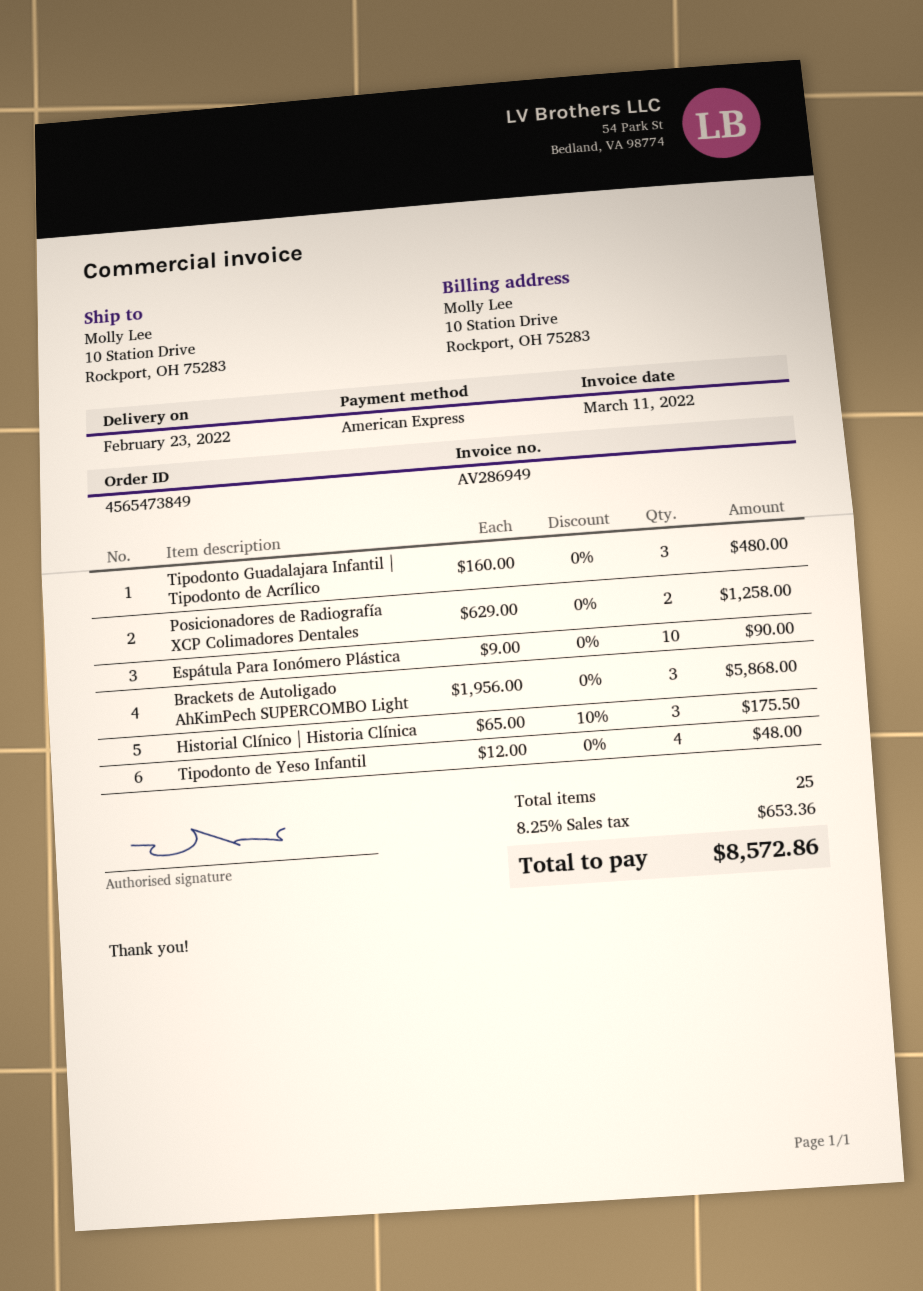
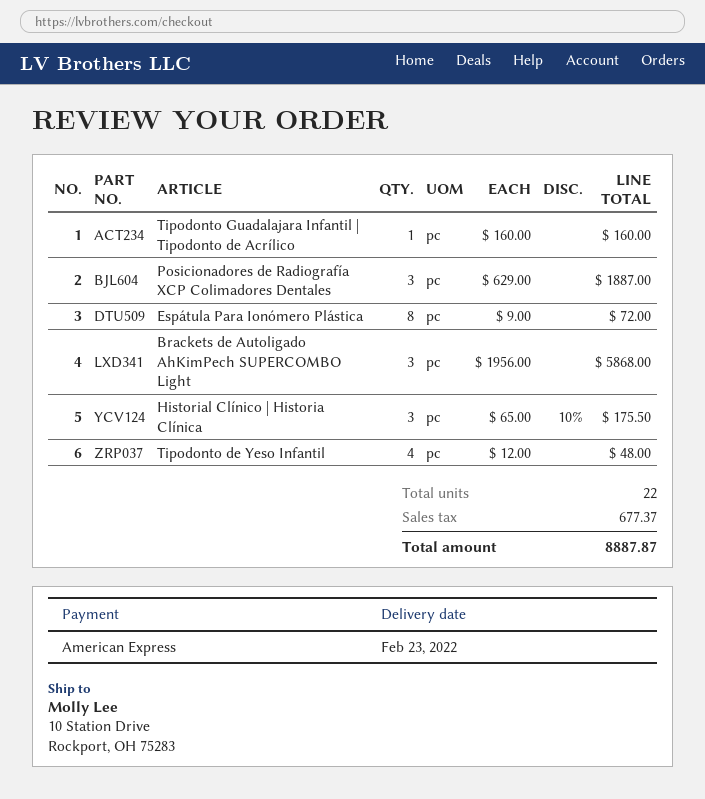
Tipodonto Guadalajara Infantil | Tipodonto de Acrílico: 3 x 160.00 = 480.00 -> 1 x 160.00 = 160.00
Posicionadores de Radiografía XCP Colimadores Dentales: 2 x 629.00 = 1258.00 -> 3 x 629.00 = 1887.00
Espátula Para Ionómero Plástica: 10 x 9.00 = 90.00 -> 8 x 9.00 = 72.00
total quantity: 25 -> 22
tax: 653.36 -> 677.37
total: 8572.86 -> 8887.87

